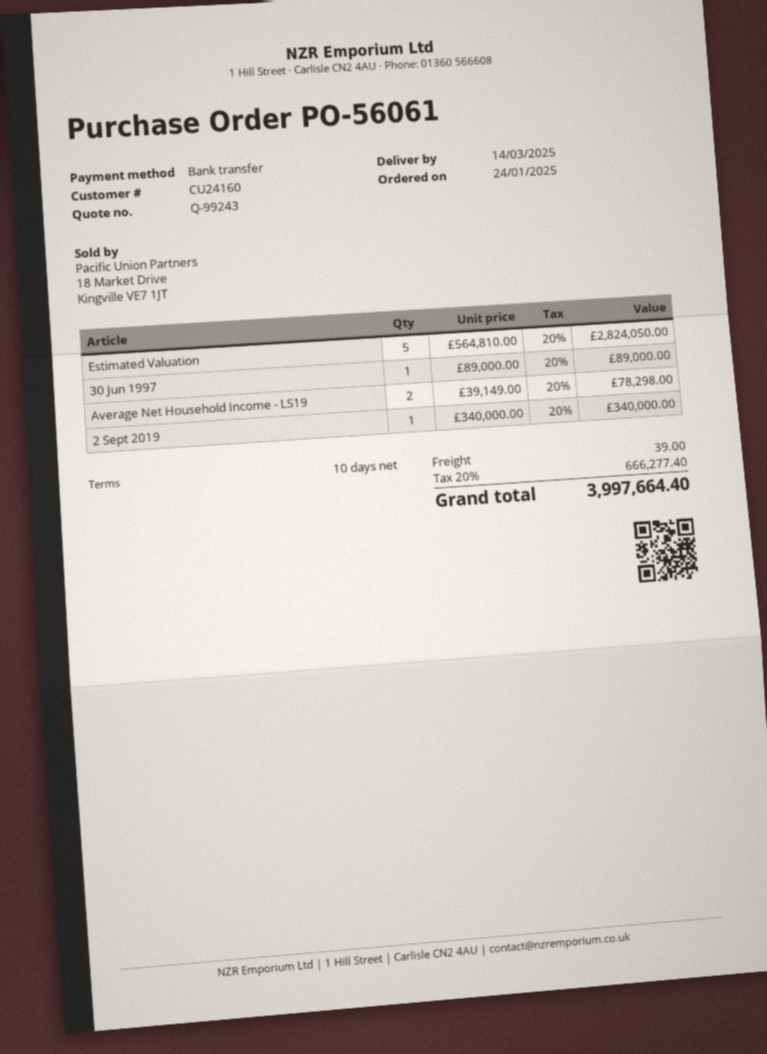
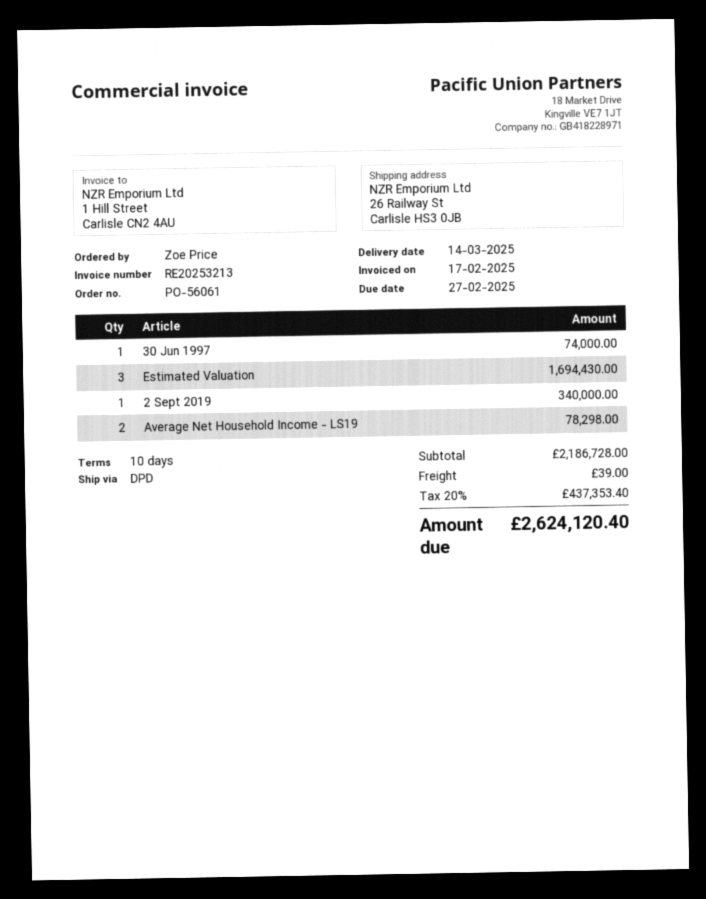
Estimated Valuation: 5 for 2824050.00 -> 3 for 1694430.00
30 Jun 1997: 1 for 89000.00 -> 1 for 74000.00
tax: 20% = 666277.40 -> 20% = 437353.40
total: 3997664.40 -> 2624120.40

